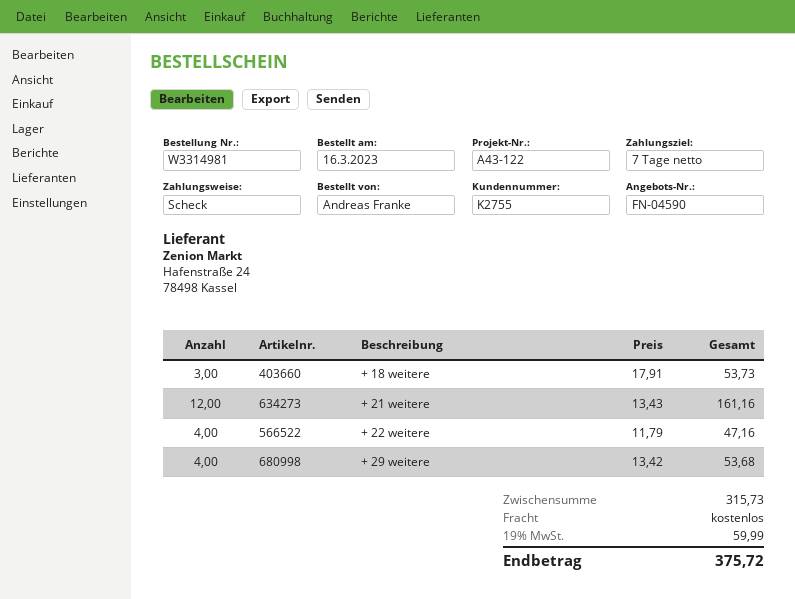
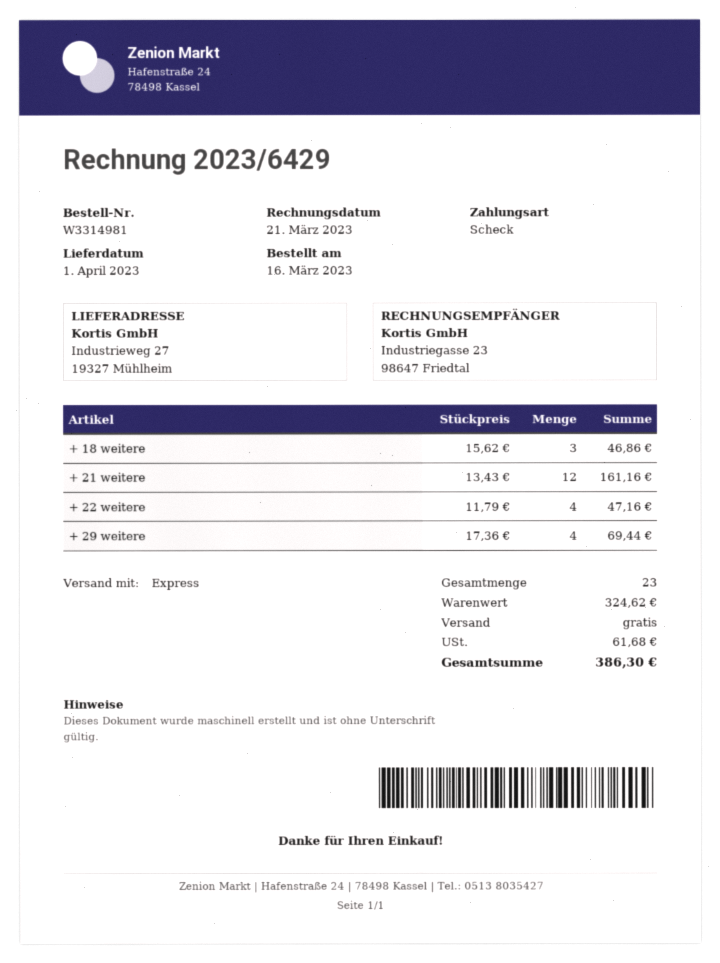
+ 18 weitere: 3 x 17.91 = 53.73 -> 3 x 15.62 = 46.86
+ 29 weitere: 4 x 13.42 = 53.68 -> 4 x 17.36 = 69.44
subtotal: 315.73 -> 324.62
tax: 59.99 -> 61.68
total: 375.72 -> 386.30

